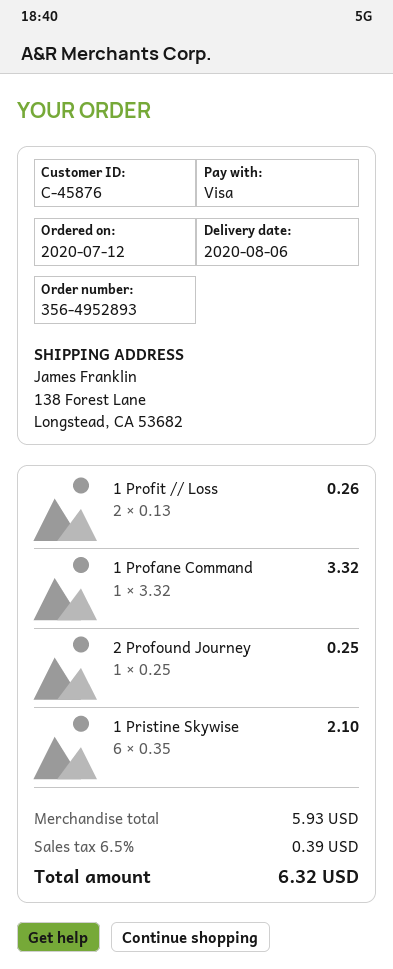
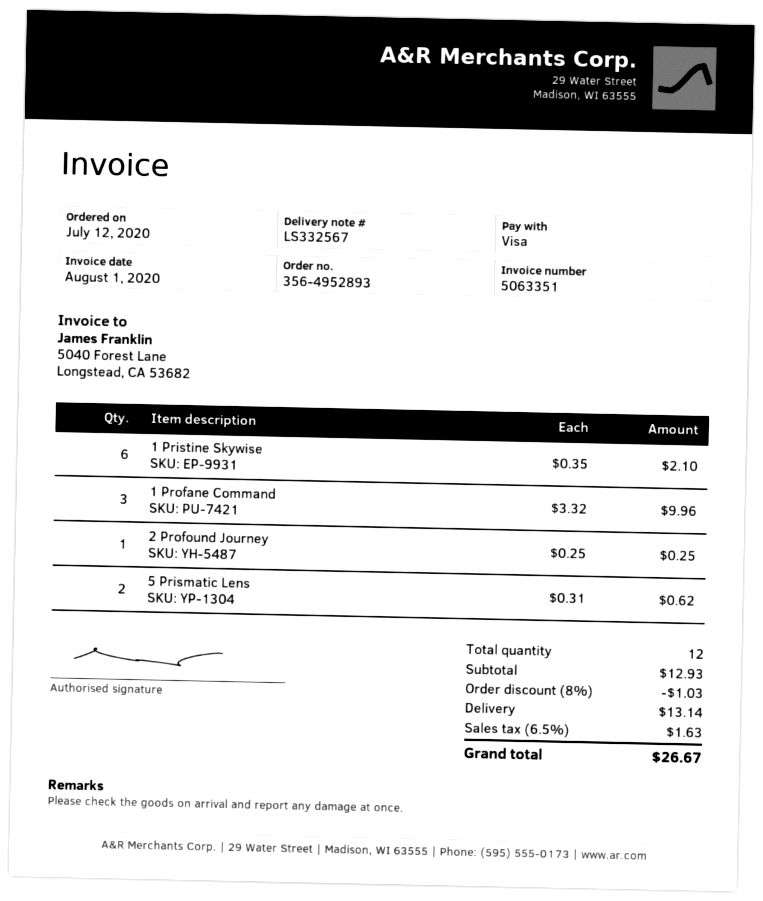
1 Profit // Loss: 2 x 0.13 = 0.26 -> none
1 Profane Command: 1 x 3.32 = 3.32 -> 3 x 3.32 = 9.96
5 Prismatic Lens: none -> 2 x 0.31 = 0.62
subtotal: 5.93 -> 12.93
discount: none -> 8% = 1.03
shipping: none -> 13.14
tax: 6.5% = 0.39 -> 6.5% = 1.63
total: 6.32 -> 26.67

